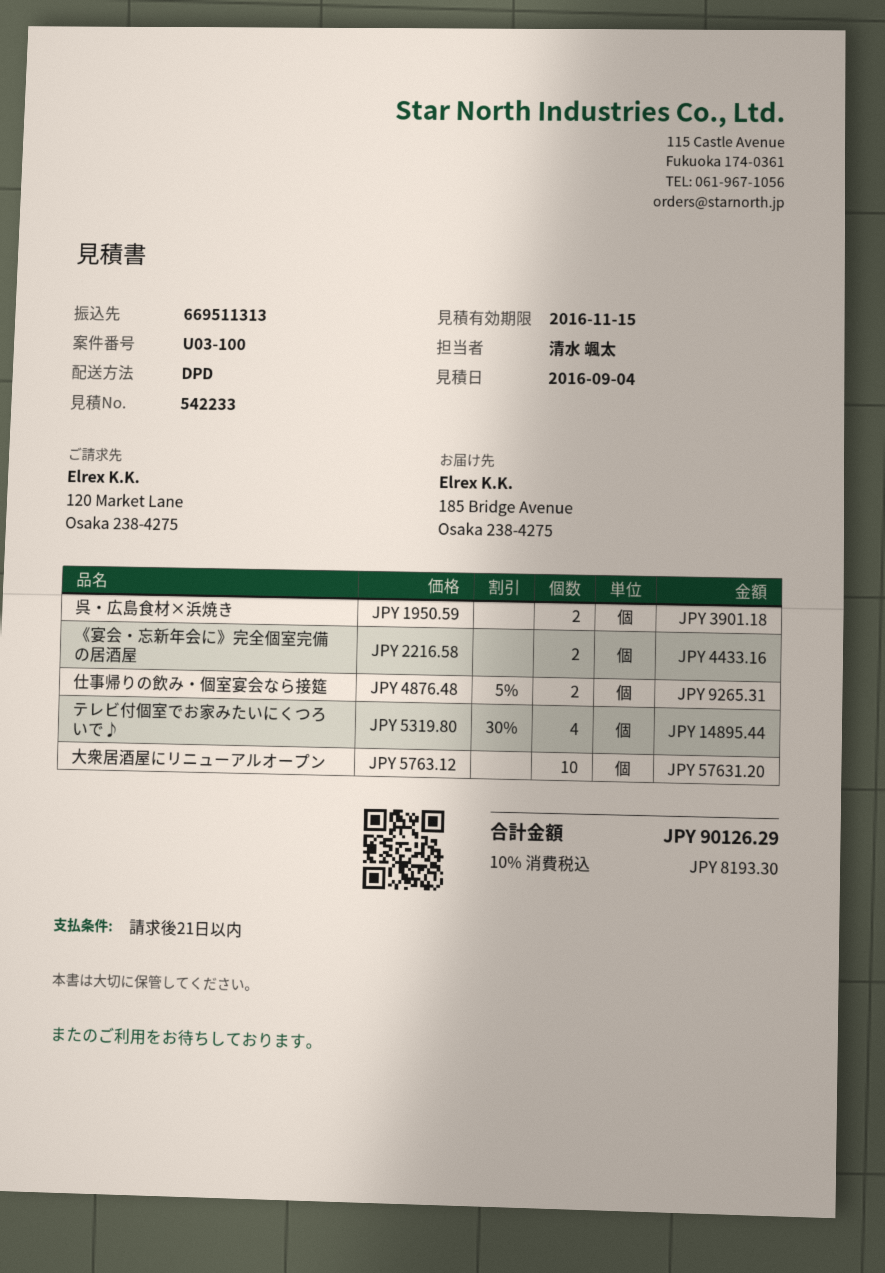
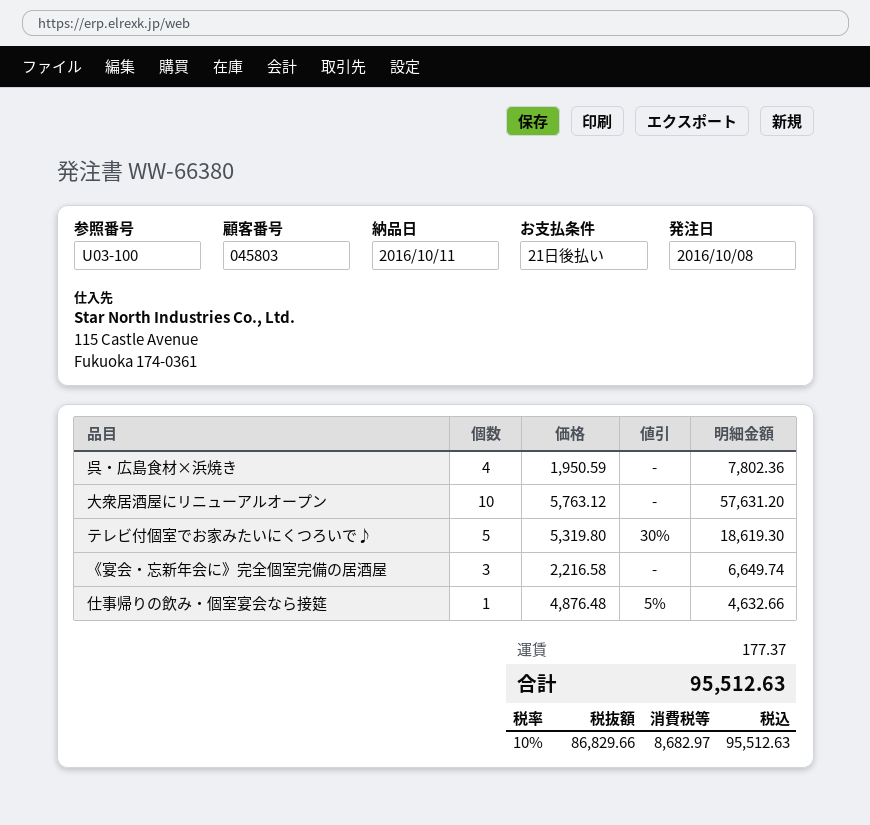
呉・広島食材×浜焼き: 2 x 1950.59 = 3901.18 -> 4 x 1950.59 = 7802.36
《宴会・忘新年会に》完全個室完備の居酒屋: 2 x 2216.58 = 4433.16 -> 3 x 2216.58 = 6649.74
仕事帰りの飲み・個室宴会なら接筵: 2 x 4876.48 - 5% = 9265.31 -> 1 x 4876.48 - 5% = 4632.66
テレビ付個室でお家みたいにくつろいで♪: 4 x 5319.80 - 30% = 14895.44 -> 5 x 5319.80 - 30% = 18619.30
shipping: none -> 177.37
tax: 10% = 8193.30 -> 10% = 8682.97
total: 90126.29 -> 95512.63

